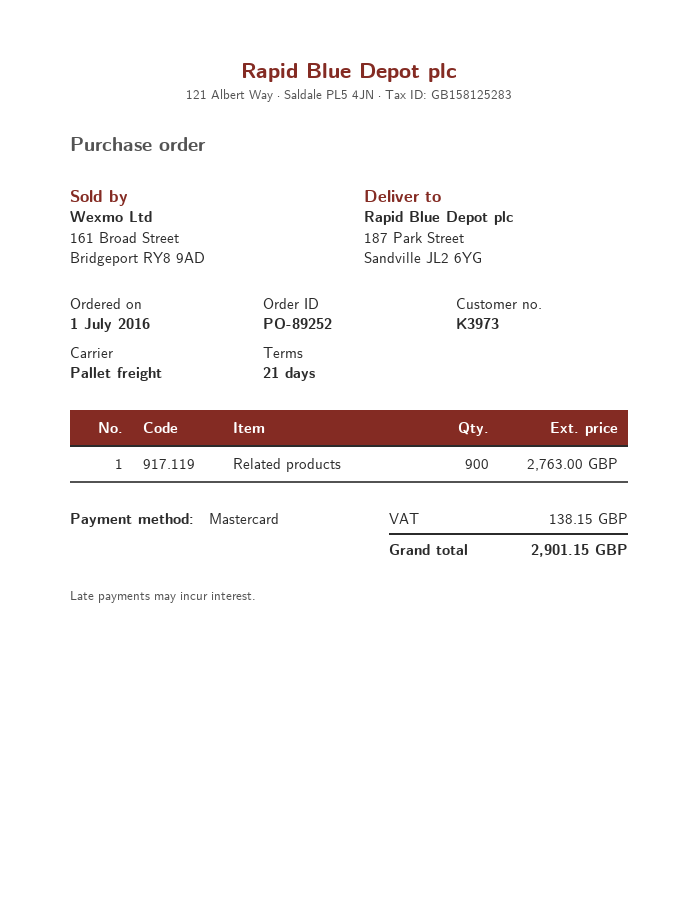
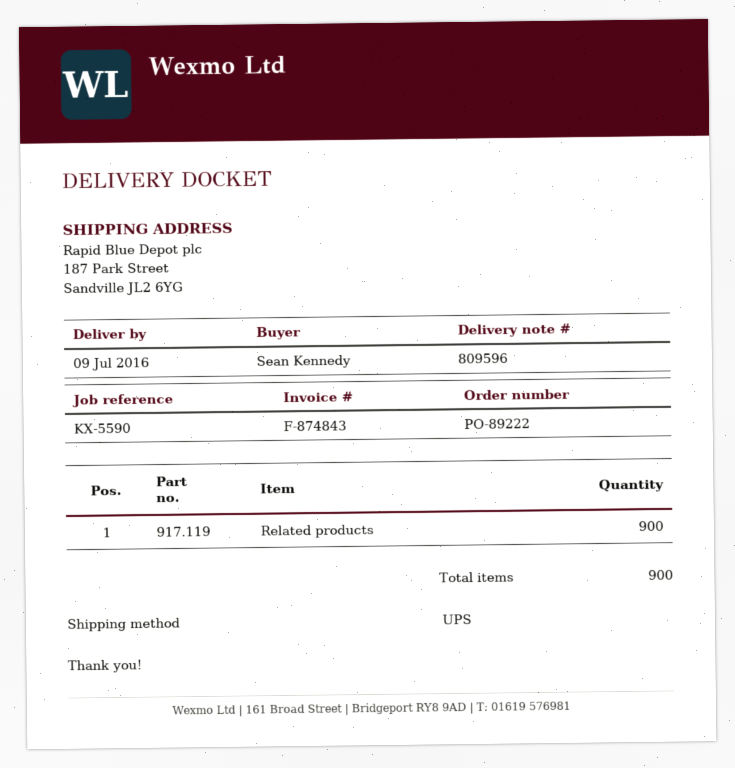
order number: PO-89252 -> PO-89222
shipping method: pallet freight -> UPS

